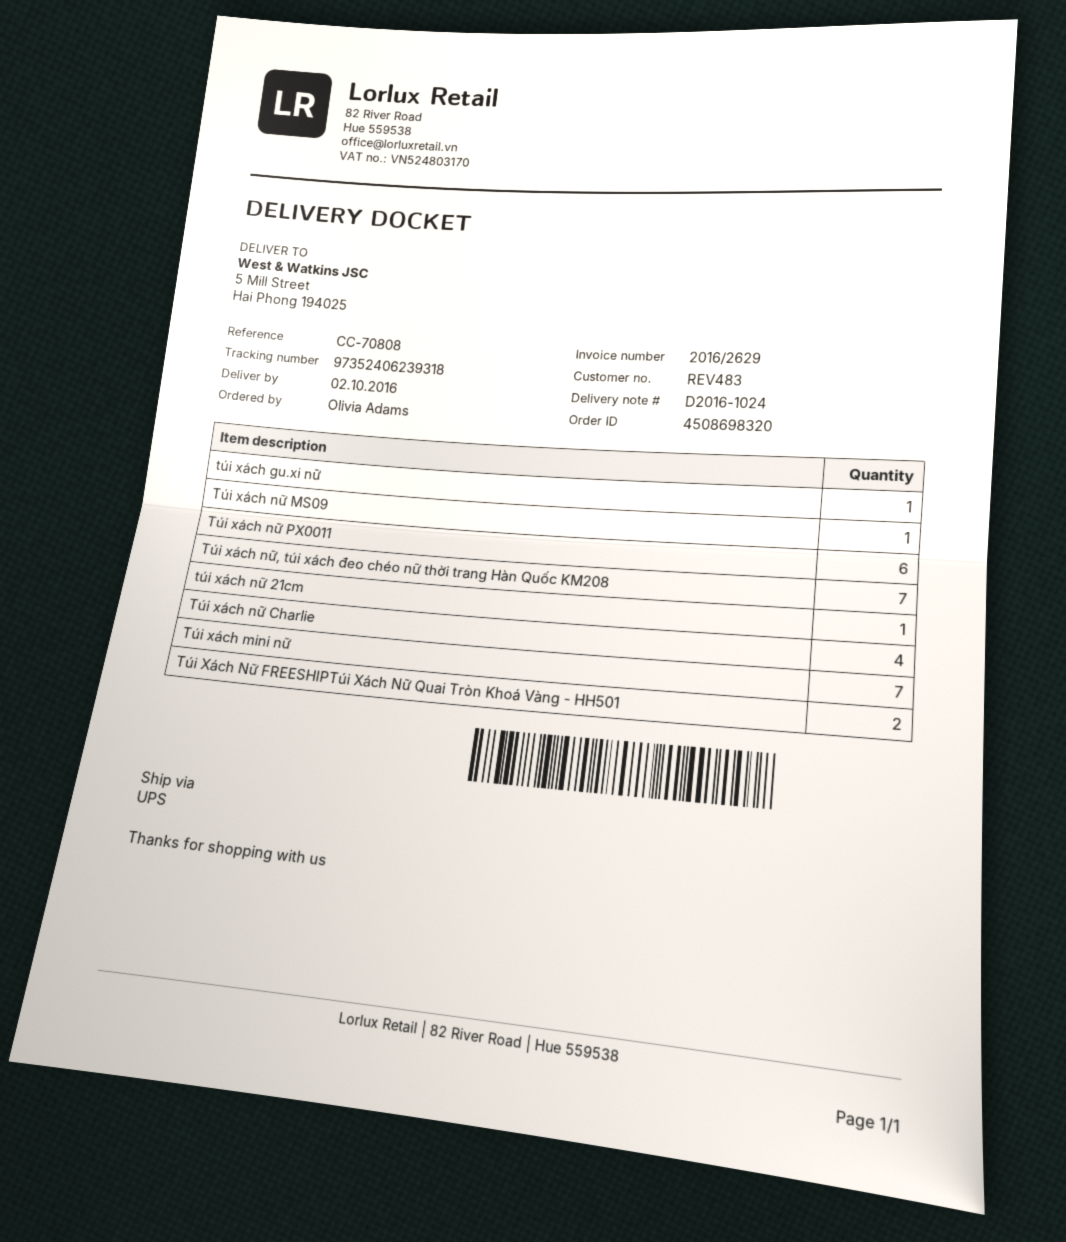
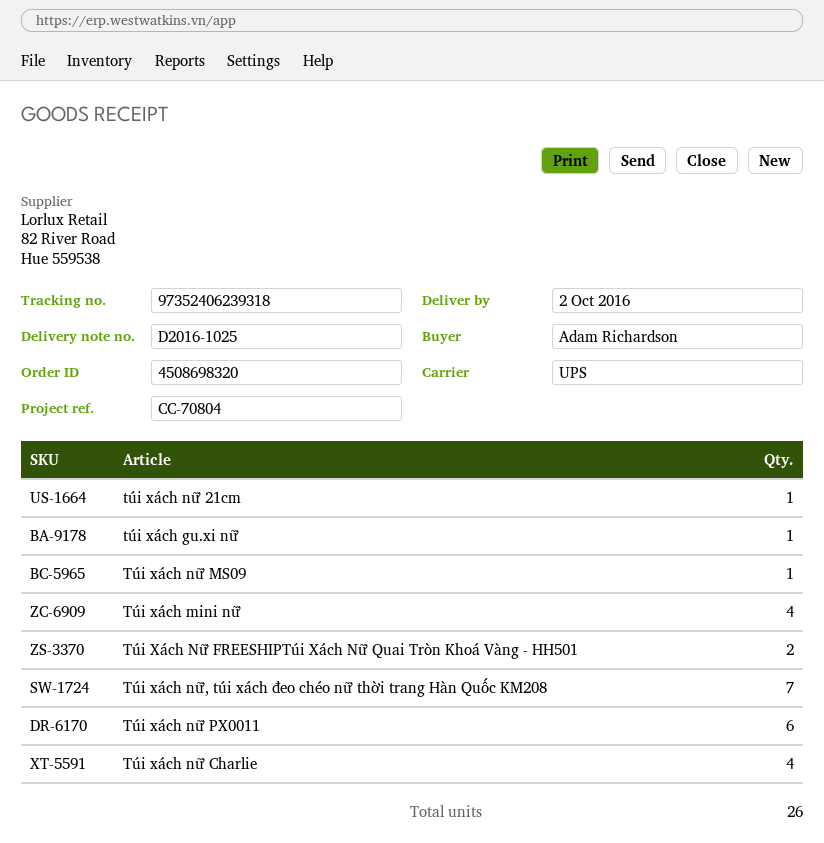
delivery note number: D2016-1024 -> D2016-1025
reference: CC-70808 -> CC-70804
ordered by: Olivia Adams -> Adam Richardson
Túi xách mini nữ: 7 -> 4

